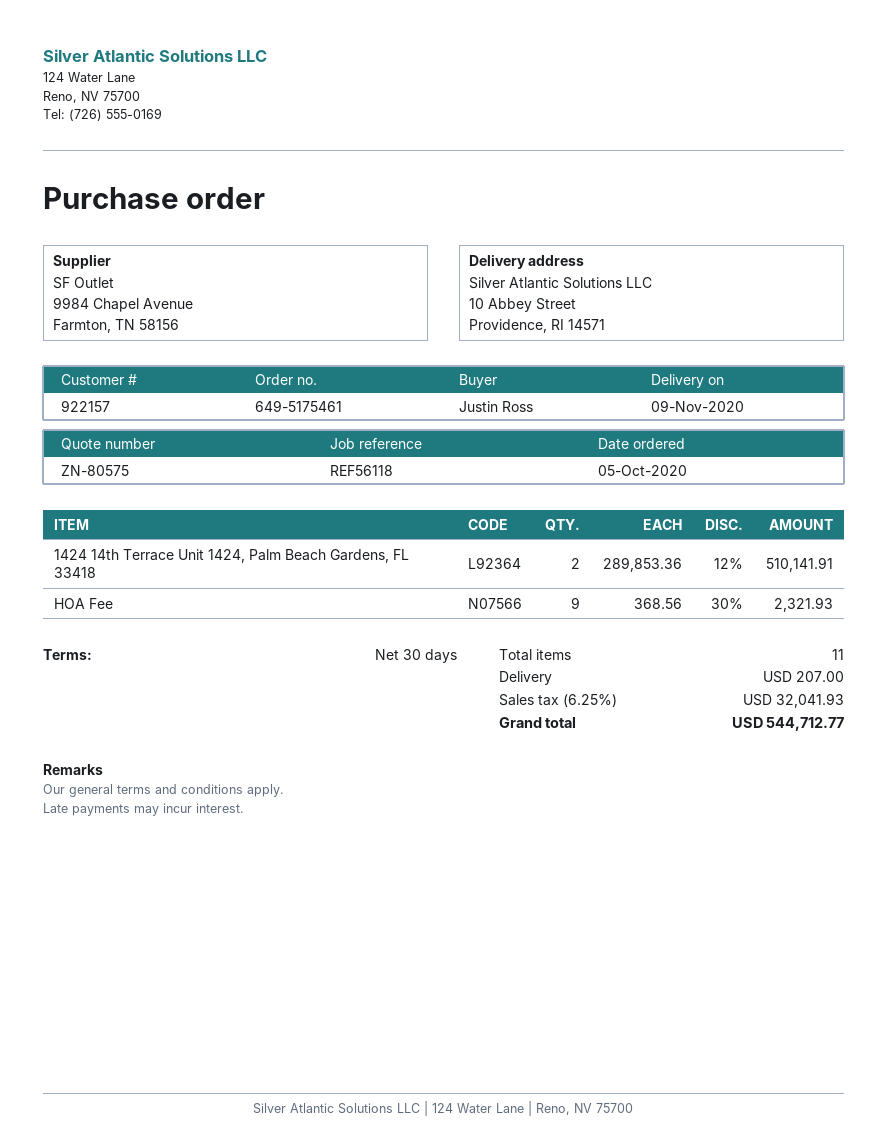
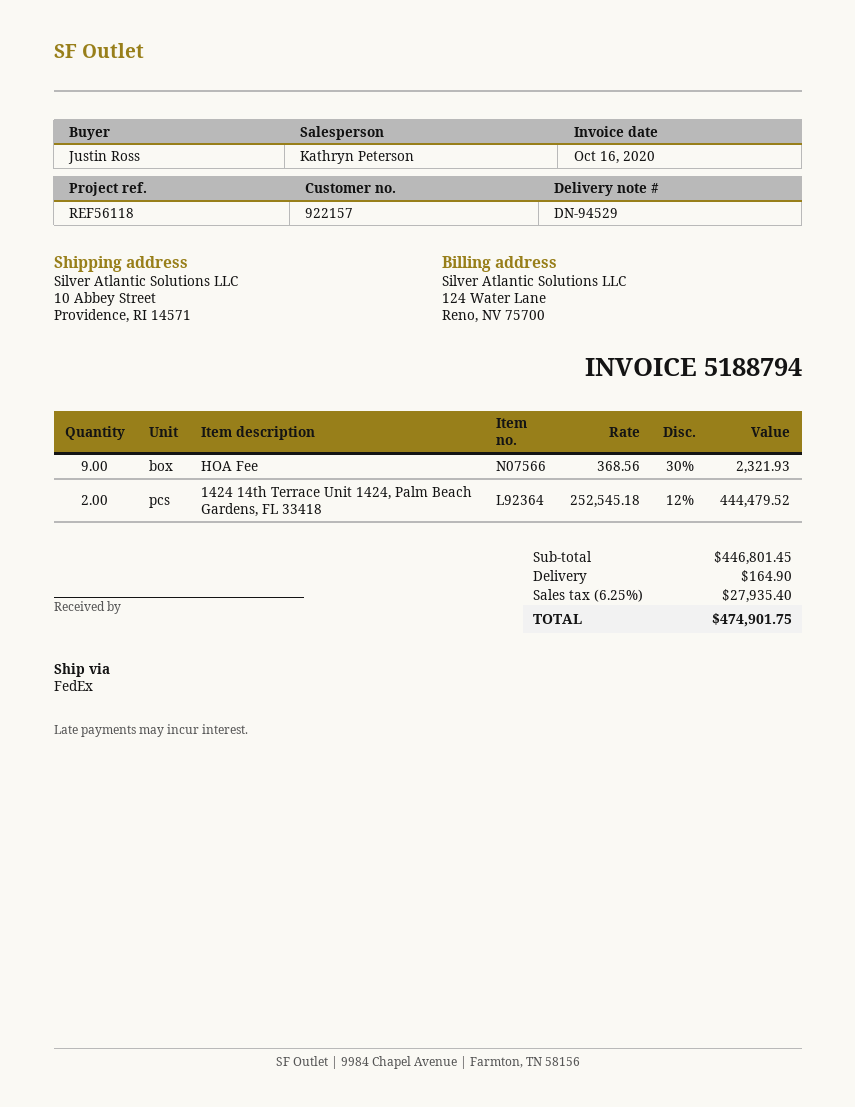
1424 14th Terrace Unit 1424, Palm Beach Gardens, FL 33418: 2 x 289853.36 - 12% = 510141.91 -> 2 x 252545.18 - 12% = 444479.52
shipping: 207.00 -> 164.90
tax: 6.25% = 32041.93 -> 6.25% = 27935.40
total: 544712.77 -> 474901.75

